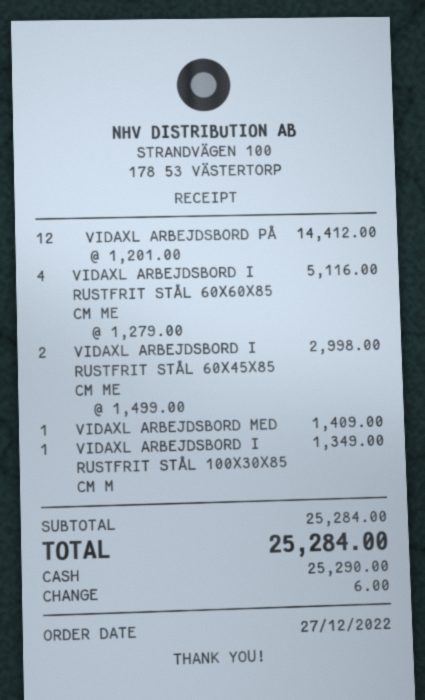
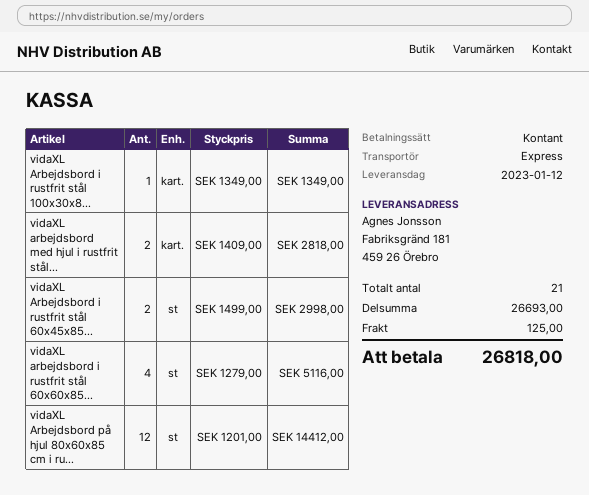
VIDAXL ARBEJDSBORD MED: 1 x 1409.00 = 1409.00 -> 2 x 1409.00 = 2818.00
subtotal: 25284.00 -> 26693.00
shipping: none -> 125.00
total: 25284.00 -> 26818.00

